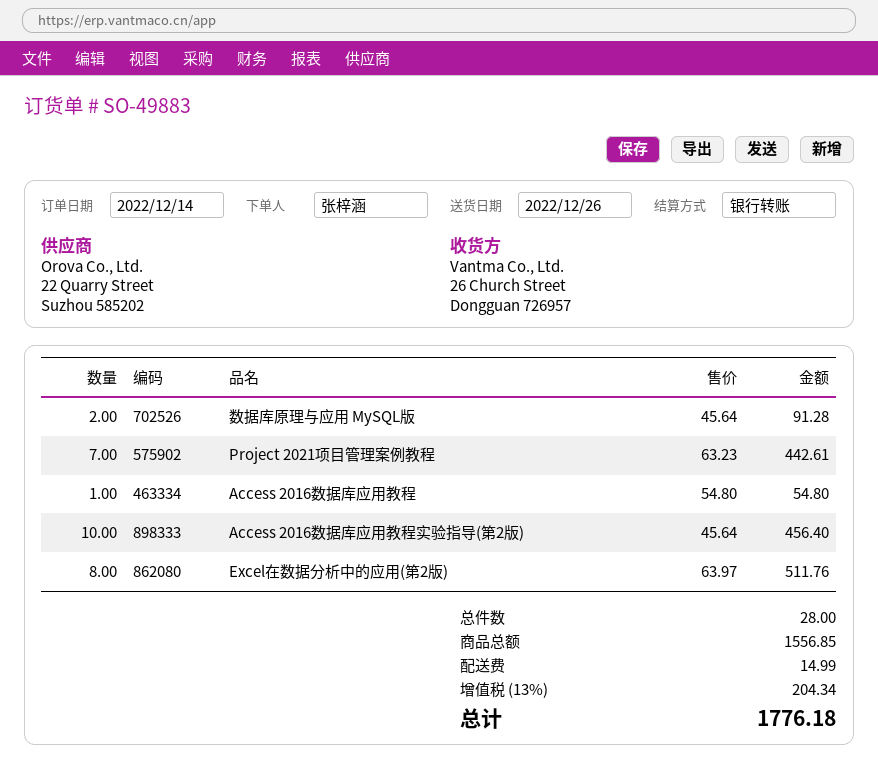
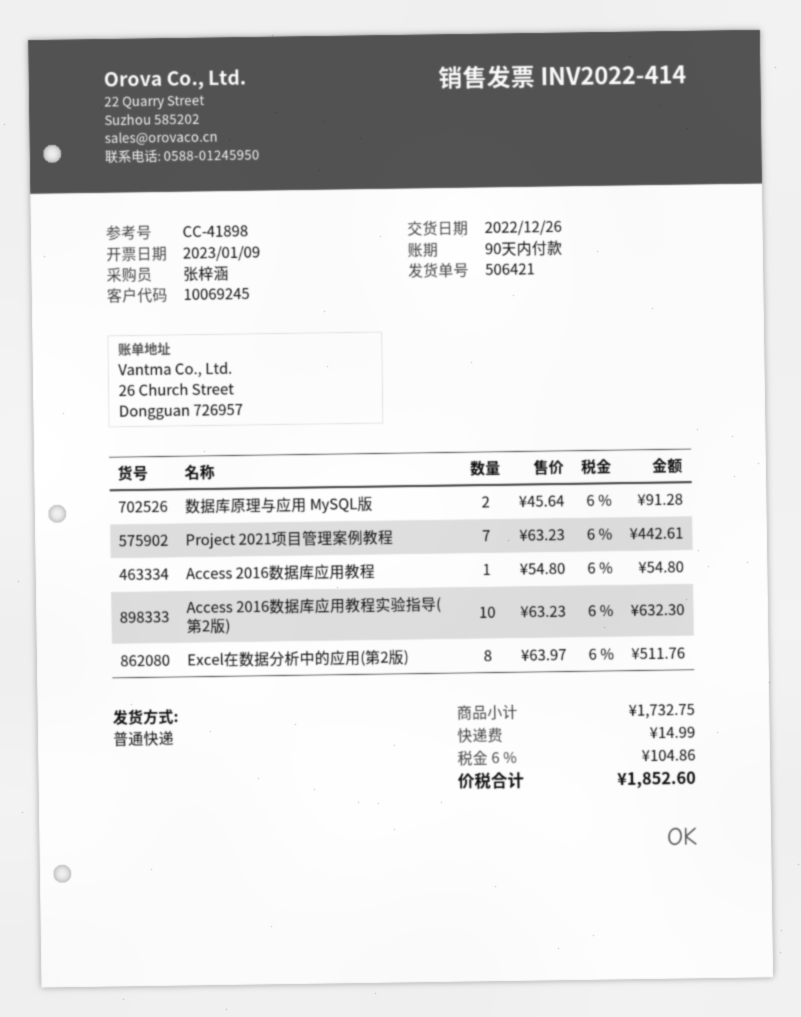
Access 2016数据库应用教程实验指导(第2版): 10 x 45.64 = 456.40 -> 10 x 63.23 = 632.30
subtotal: 1556.85 -> 1732.75
tax: 13% = 204.34 -> 6% = 104.86
total: 1776.18 -> 1852.60

